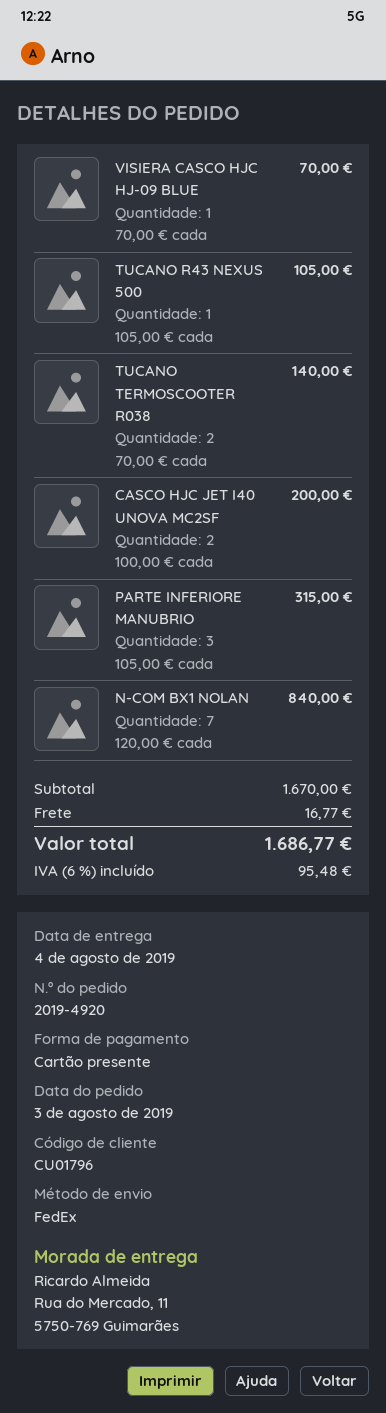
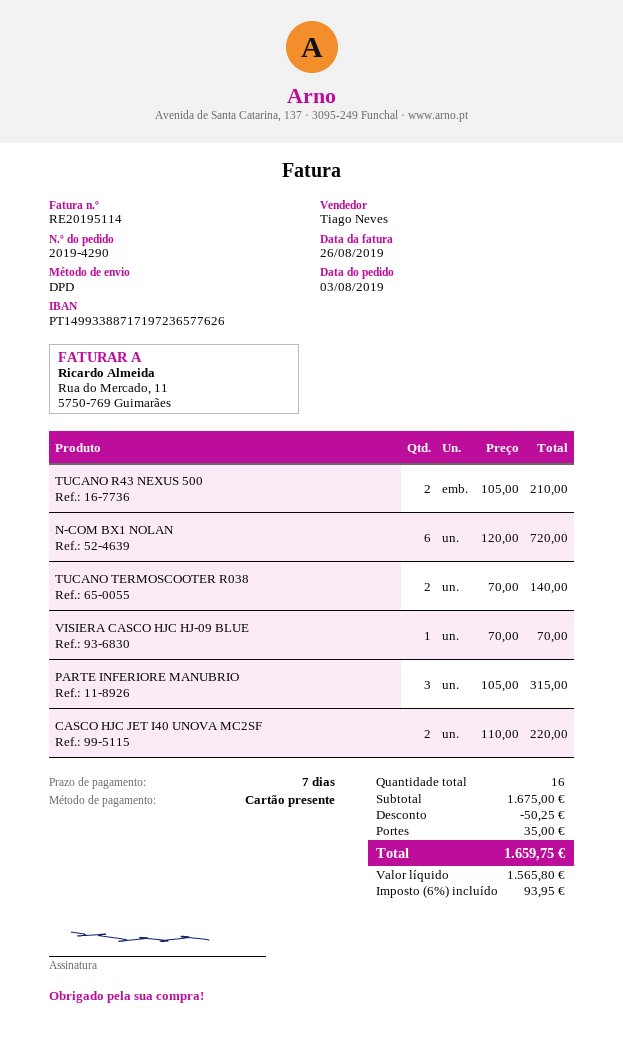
order number: 2019-4920 -> 2019-4290
shipping method: FedEx -> DPD
TUCANO R43 NEXUS 500: 1 x 105.00 = 105.00 -> 2 x 105.00 = 210.00
CASCO HJC JET I40 UNOVA MC2SF: 2 x 100.00 = 200.00 -> 2 x 110.00 = 220.00
N-COM BX1 NOLAN: 7 x 120.00 = 840.00 -> 6 x 120.00 = 720.00
subtotal: 1670.00 -> 1675.00
discount: none -> 50.25
shipping: 16.77 -> 35.00
tax: 6% = 95.48 -> 6% = 93.95
total: 1686.77 -> 1659.75

